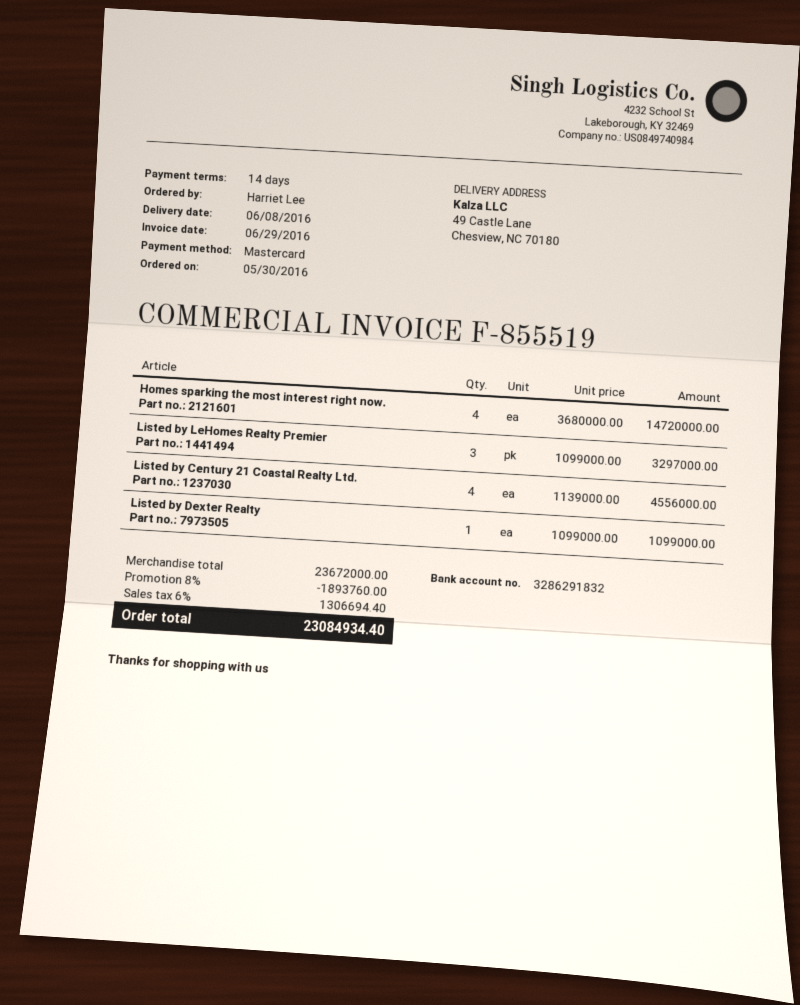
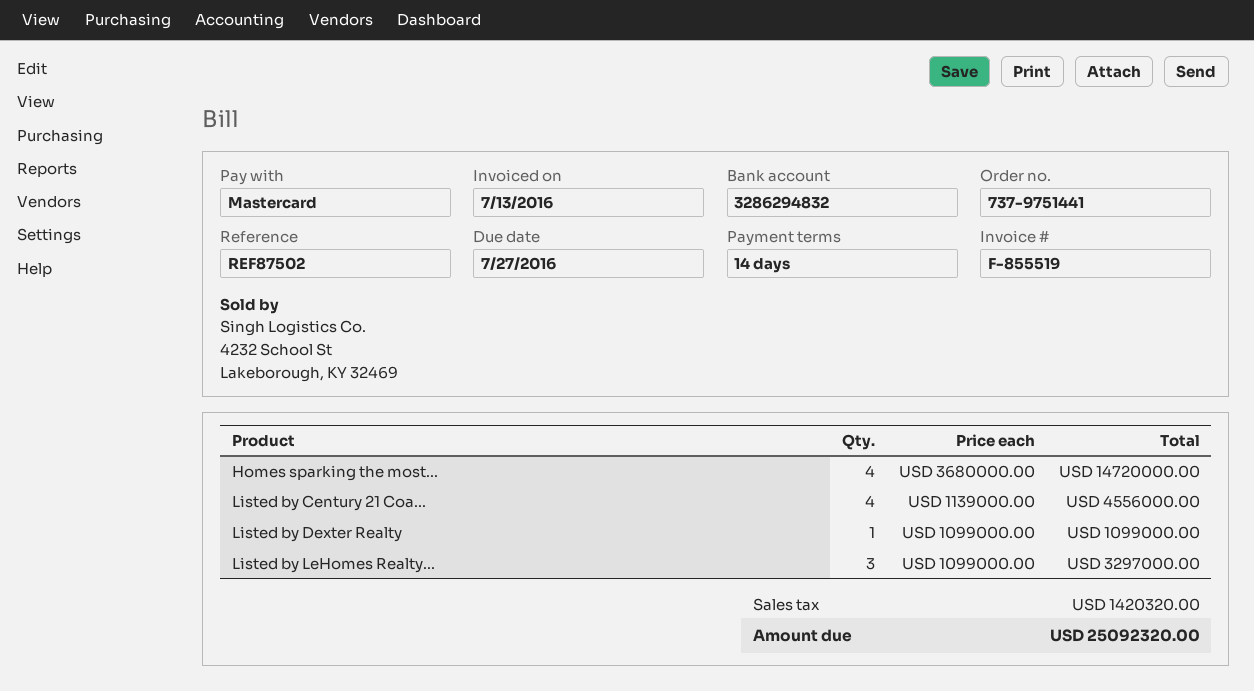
invoice date: 2016-06-29 -> 2016-07-13
bank account: 3286291832 -> 3286294832
discount: 8% = 1893760.00 -> none
tax: 1306694.40 -> 1420320.00
total: 23084934.40 -> 25092320.00

